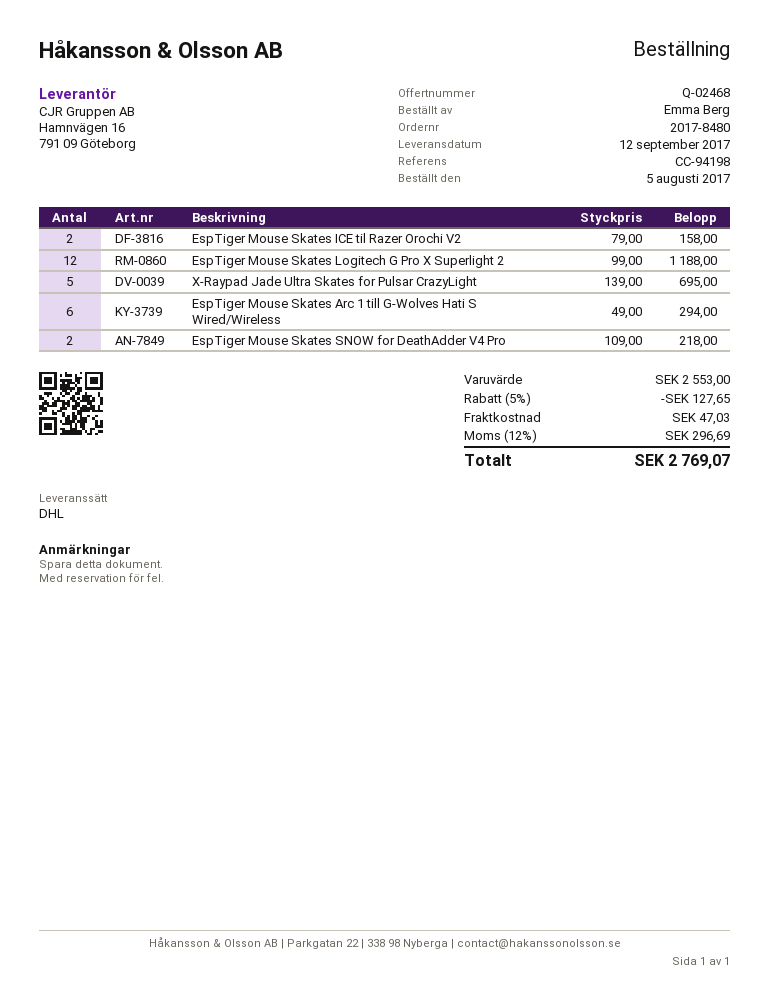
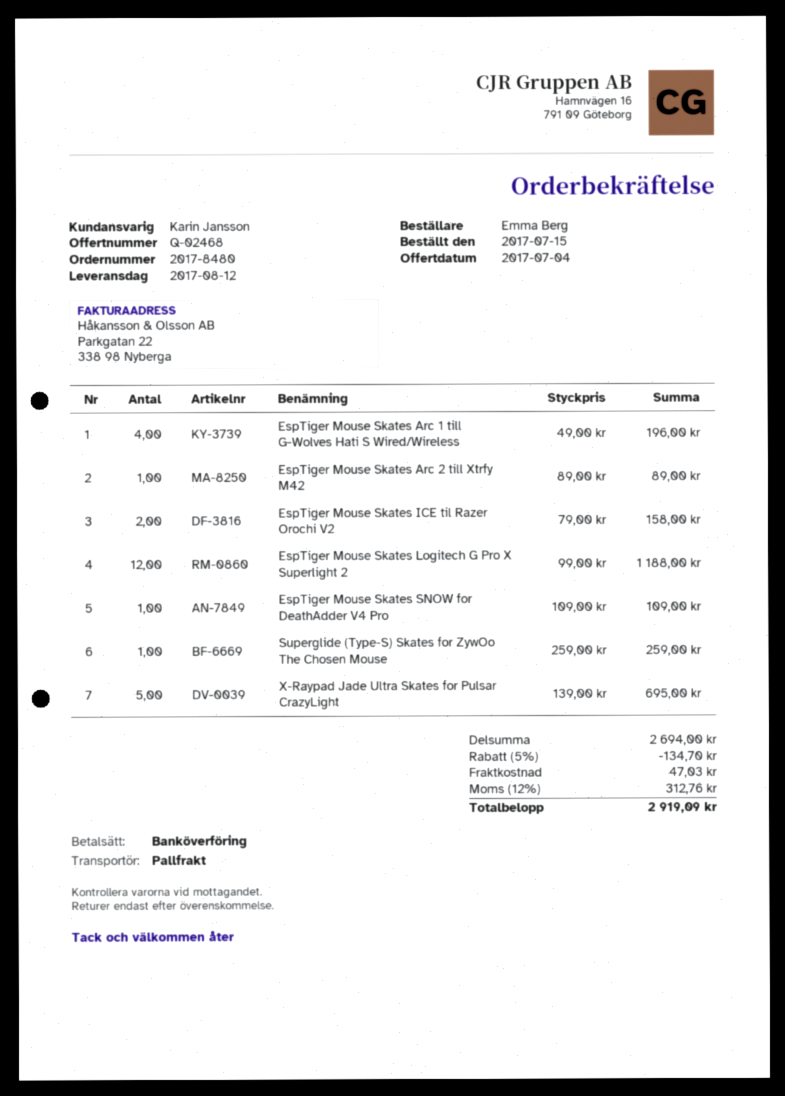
order date: 2017-08-05 -> 2017-07-15
delivery date: 2017-09-12 -> 2017-08-12
shipping method: DHL -> pallet freight
EspTiger Mouse Skates Arc 1 till G-Wolves Hati S Wired/Wireless: 6 x 49.00 = 294.00 -> 4 x 49.00 = 196.00
EspTiger Mouse Skates SNOW for DeathAdder V4 Pro: 2 x 109.00 = 218.00 -> 1 x 109.00 = 109.00
EspTiger Mouse Skates Arc 2 till Xtrfy M42: none -> 1 x 89.00 = 89.00
Superglide (Type-S) Skates for ZywOo The Chosen Mouse: none -> 1 x 259.00 = 259.00
subtotal: 2553.00 -> 2694.00
discount: 5% = 127.65 -> 5% = 134.70
tax: 12% = 296.69 -> 12% = 312.76
total: 2769.07 -> 2919.09

